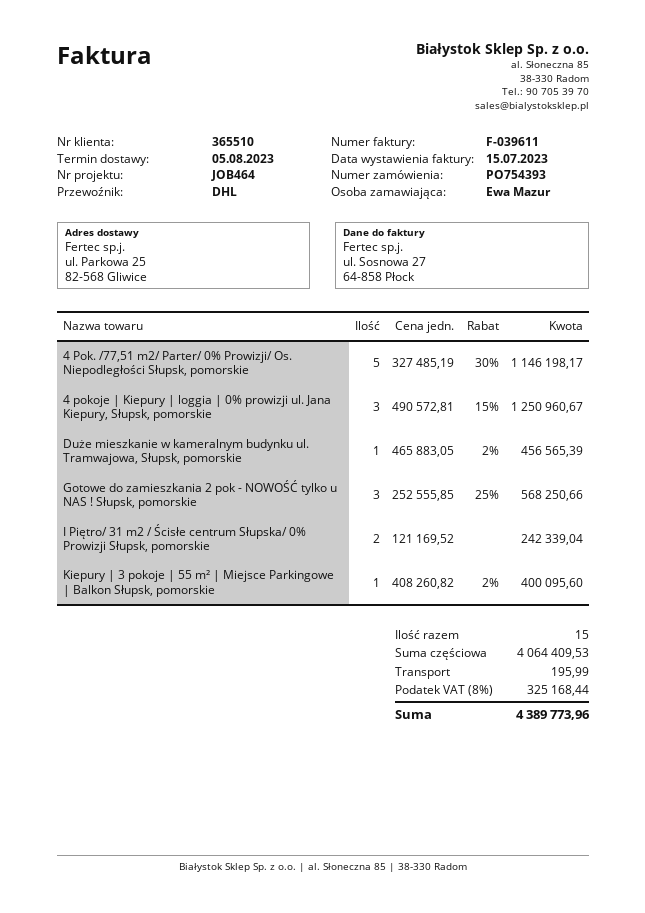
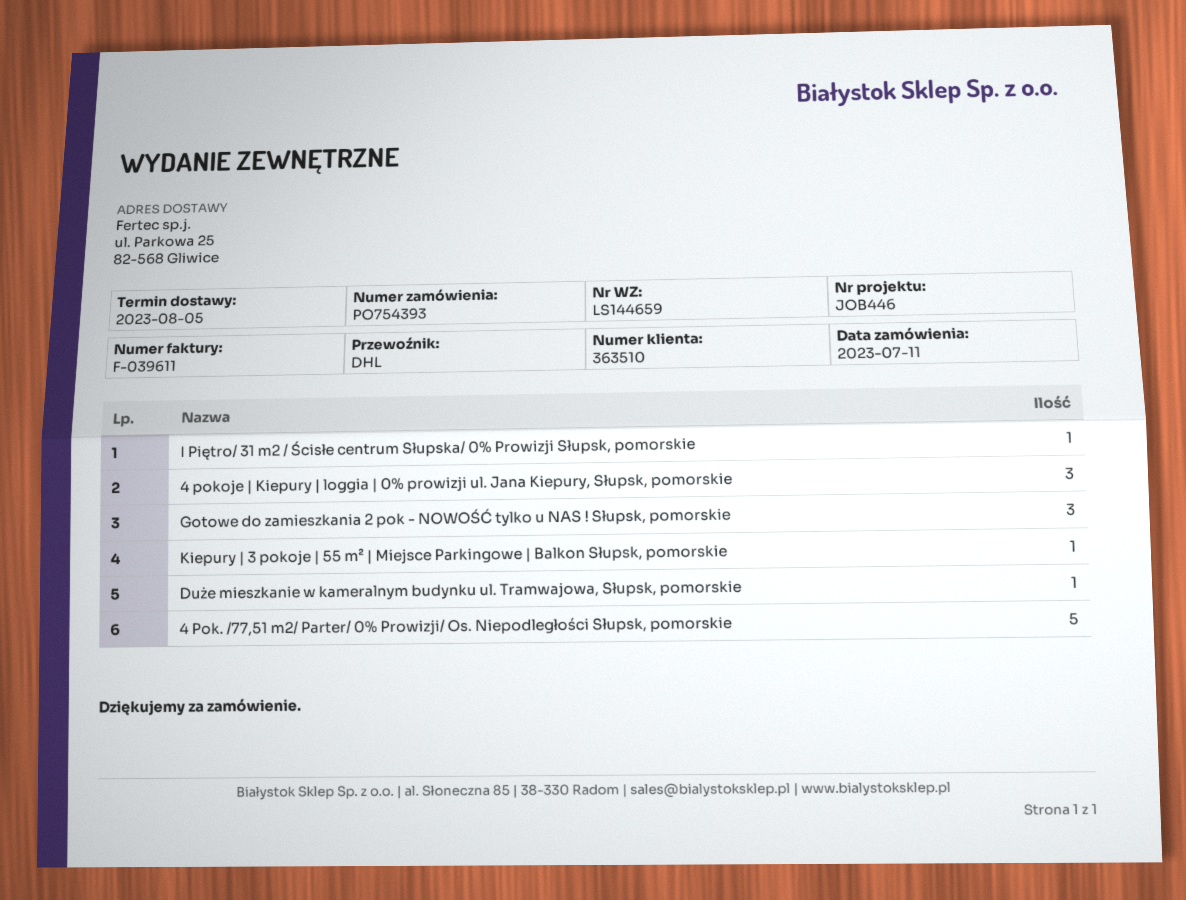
customer number: 365510 -> 363510
reference: JOB464 -> JOB446
I Piętro/ 31 m2 / Ścisłe centrum Słupska/ 0% Prowizji Słupsk, pomorskie: 2 -> 1

